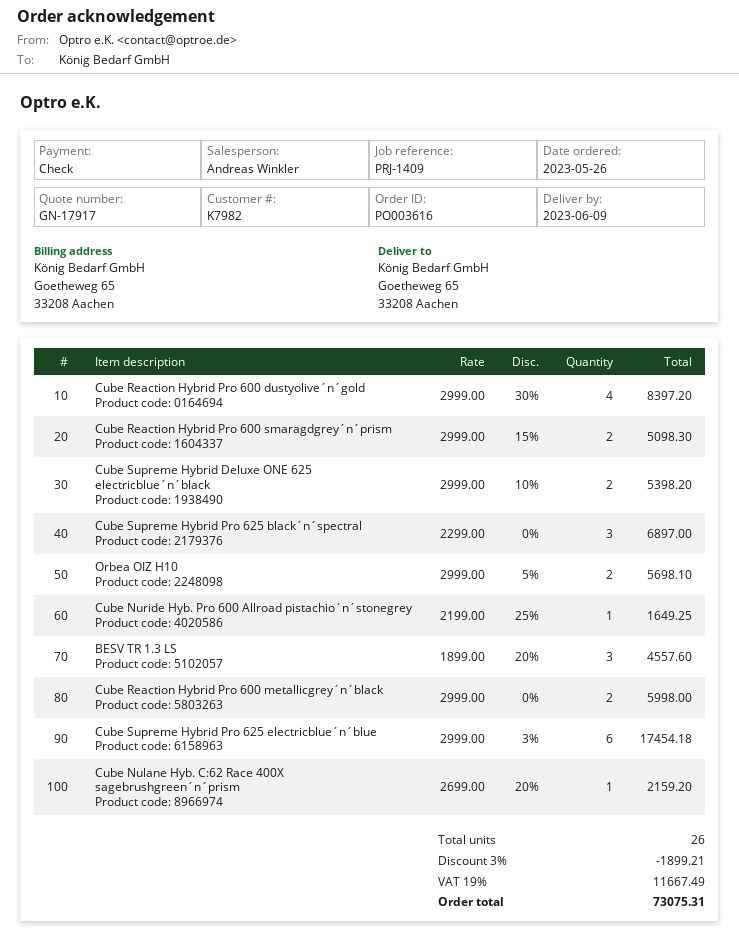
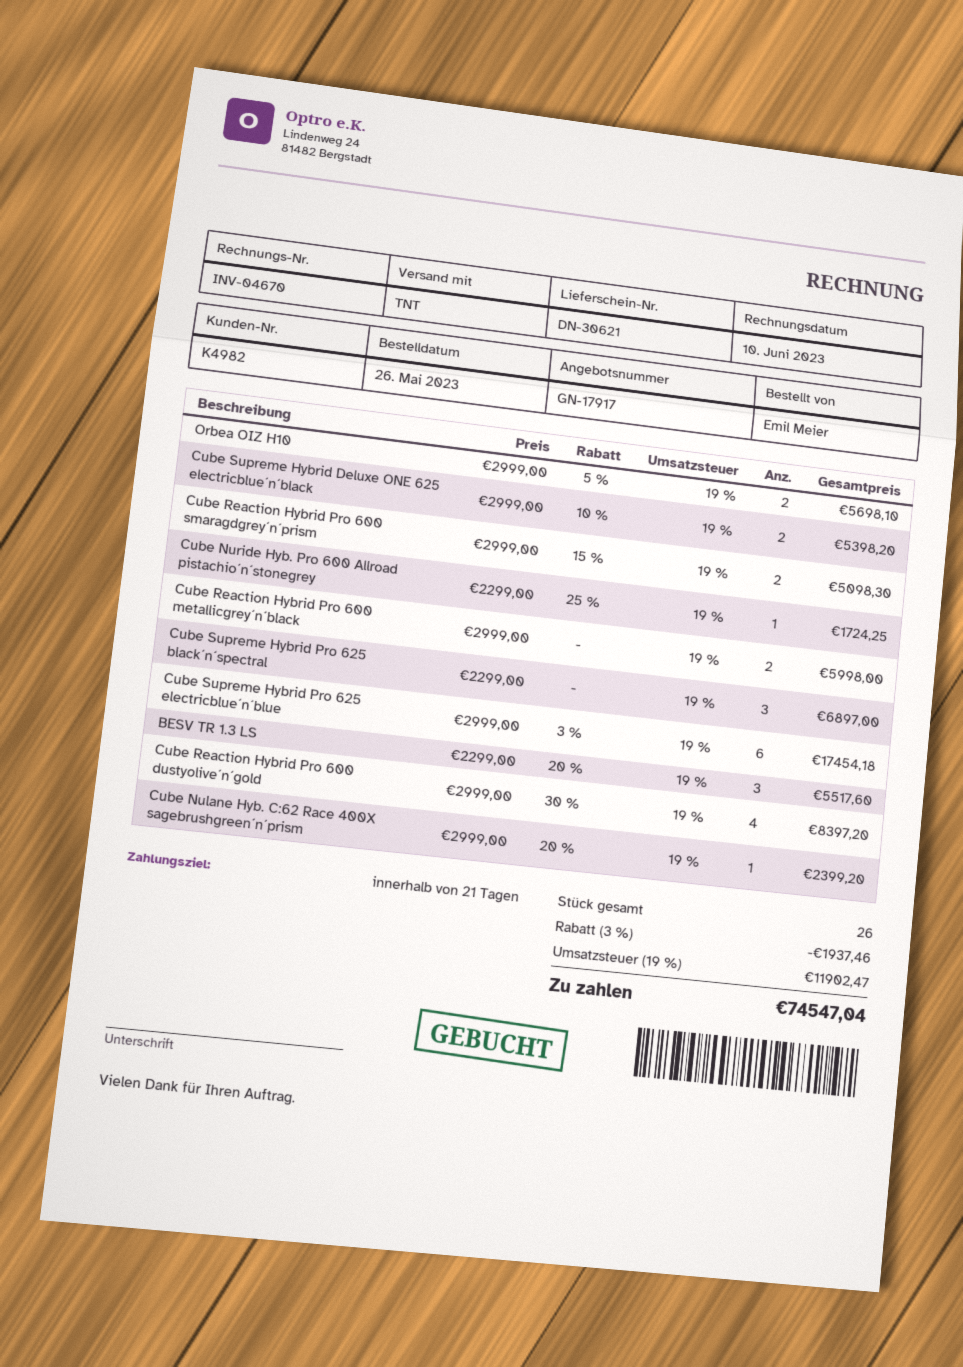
customer number: K7982 -> K4982
Cube Nuride Hyb. Pro 600 Allroad pistachio´n´stonegrey: 1 x 2199.00 - 25% = 1649.25 -> 1 x 2299.00 - 25% = 1724.25
BESV TR 1.3 LS: 3 x 1899.00 - 20% = 4557.60 -> 3 x 2299.00 - 20% = 5517.60
Cube Nulane Hyb. C:62 Race 400X sagebrushgreen´n´prism: 1 x 2699.00 - 20% = 2159.20 -> 1 x 2999.00 - 20% = 2399.20
discount: 3% = 1899.21 -> 3% = 1937.46
tax: 19% = 11667.49 -> 19% = 11902.47
total: 73075.31 -> 74547.04

